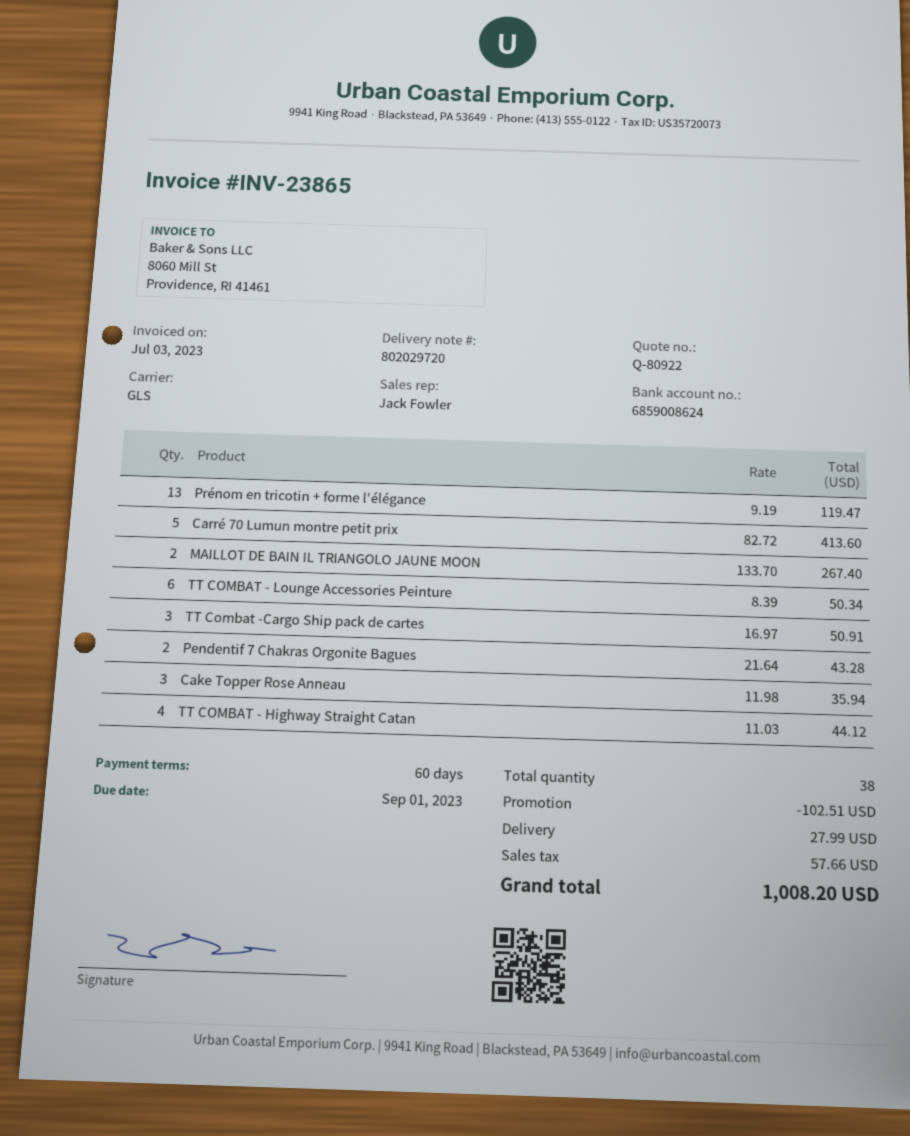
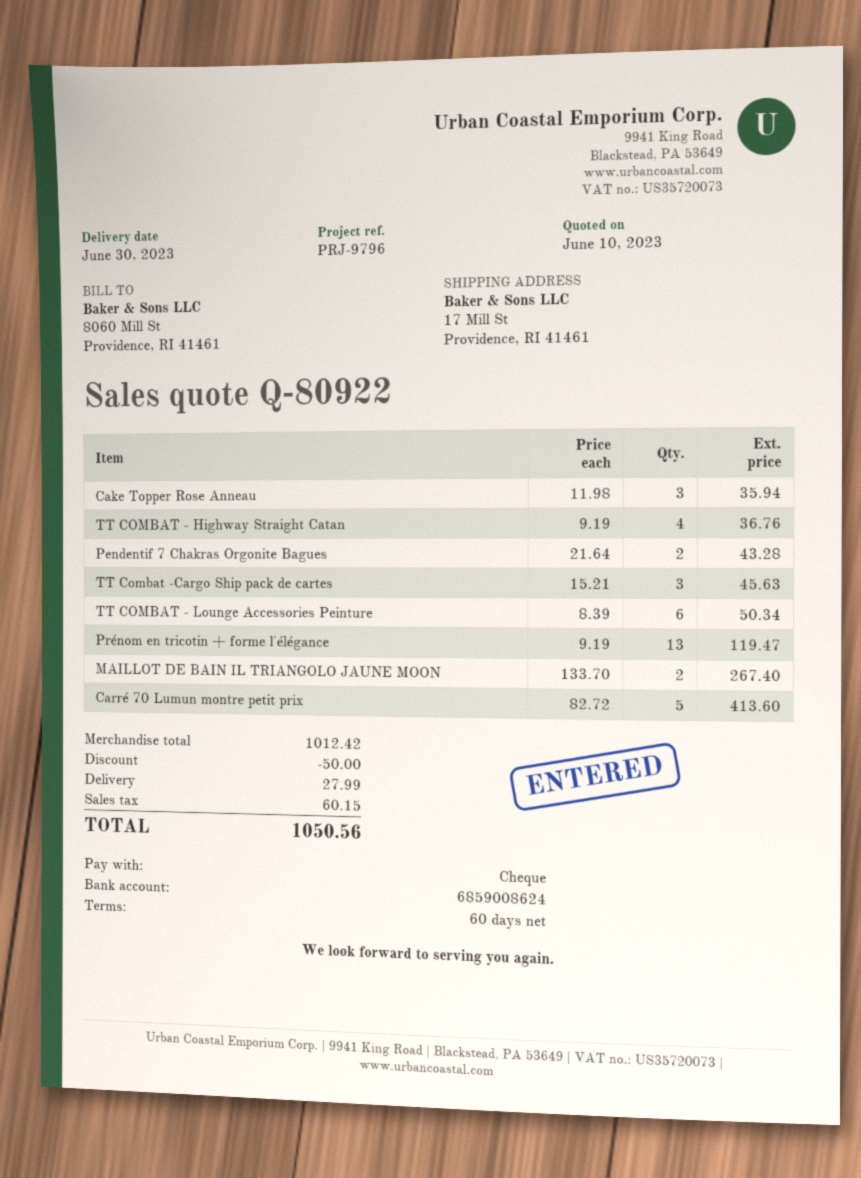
TT Combat -Cargo Ship pack de cartes: 3 x 16.97 = 50.91 -> 3 x 15.21 = 45.63
TT COMBAT - Highway Straight Catan: 4 x 11.03 = 44.12 -> 4 x 9.19 = 36.76
discount: 102.51 -> 50.00
tax: 57.66 -> 60.15
total: 1008.20 -> 1050.56

